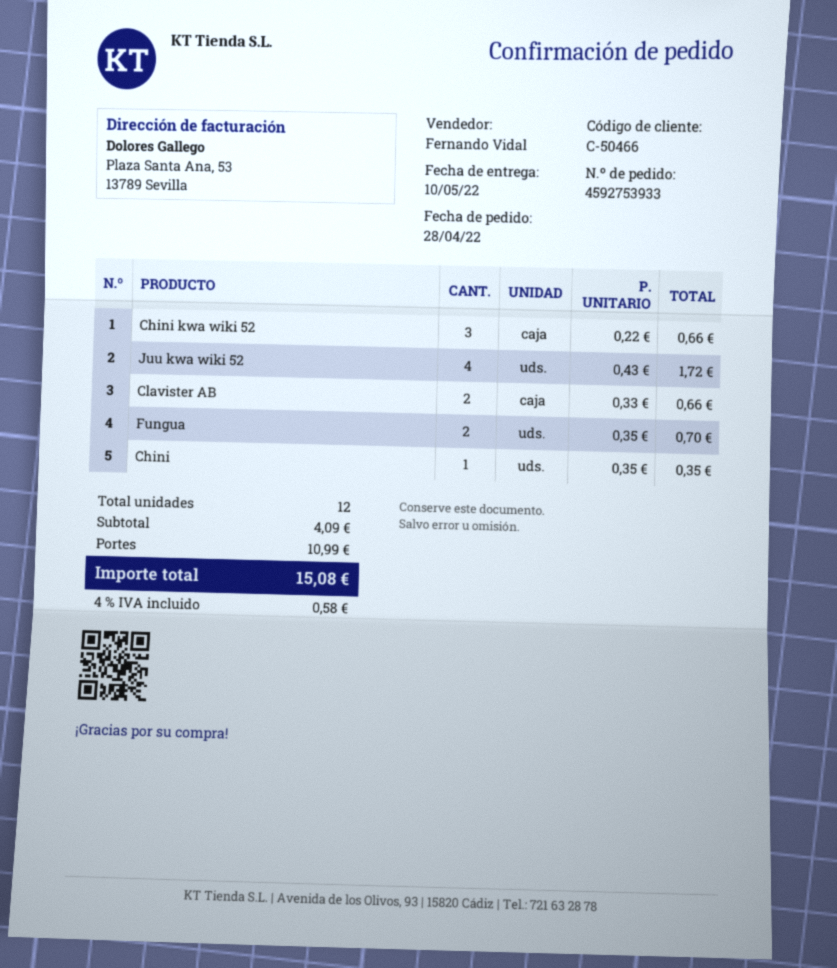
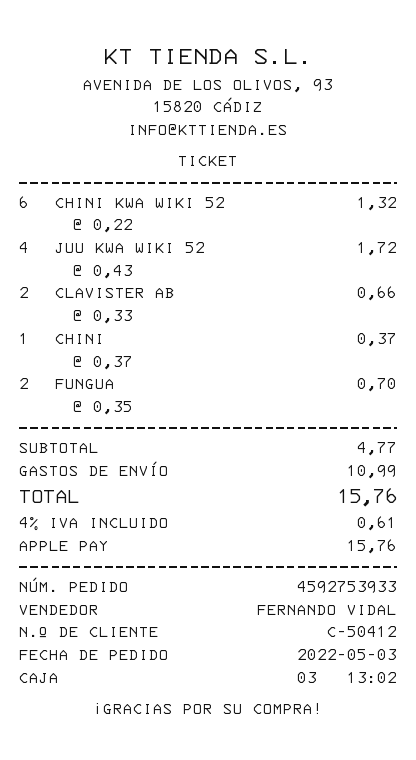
order date: 2022-04-28 -> 2022-05-03
customer number: C-50466 -> C-50412
Chini kwa wiki 52: 3 x 0.22 = 0.66 -> 6 x 0.22 = 1.32
Chini: 1 x 0.35 = 0.35 -> 1 x 0.37 = 0.37
subtotal: 4.09 -> 4.77
tax: 4% = 0.58 -> 4% = 0.61
total: 15.08 -> 15.76

